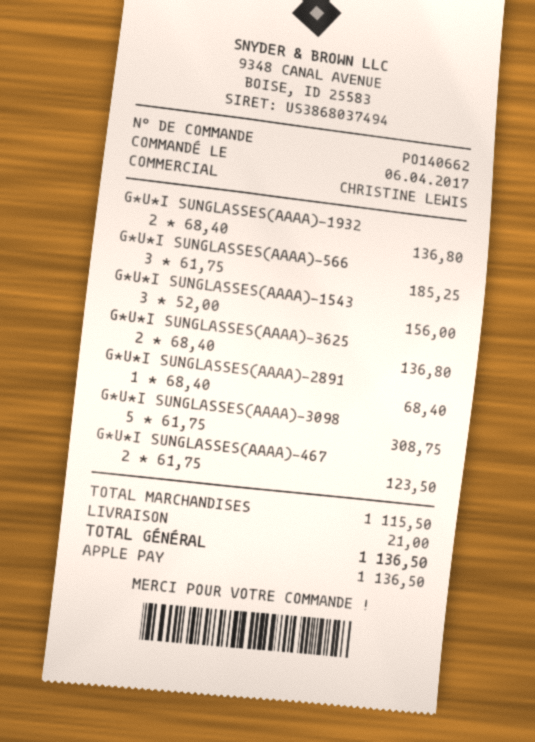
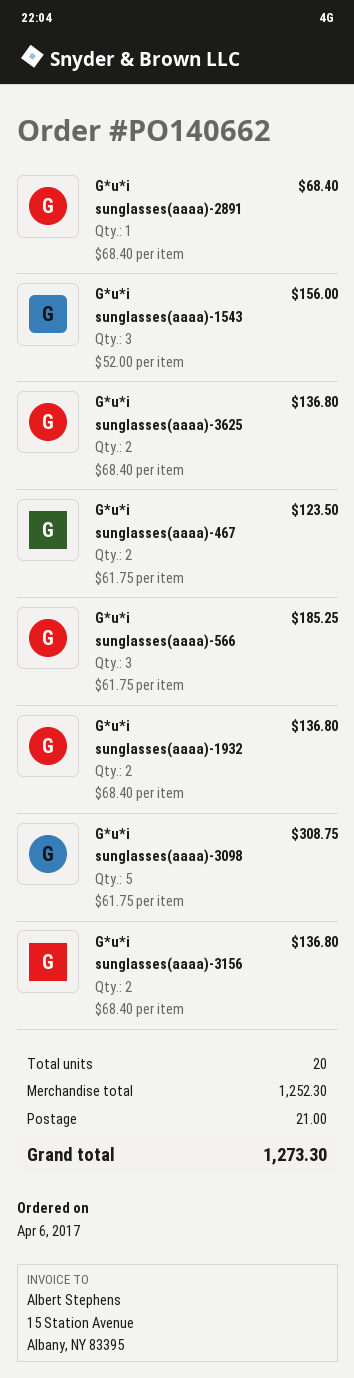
G*u*i sunglasses(aaaa)-3156: none -> 2 x 68.40 = 136.80
subtotal: 1115.50 -> 1252.30
total: 1136.50 -> 1273.30

